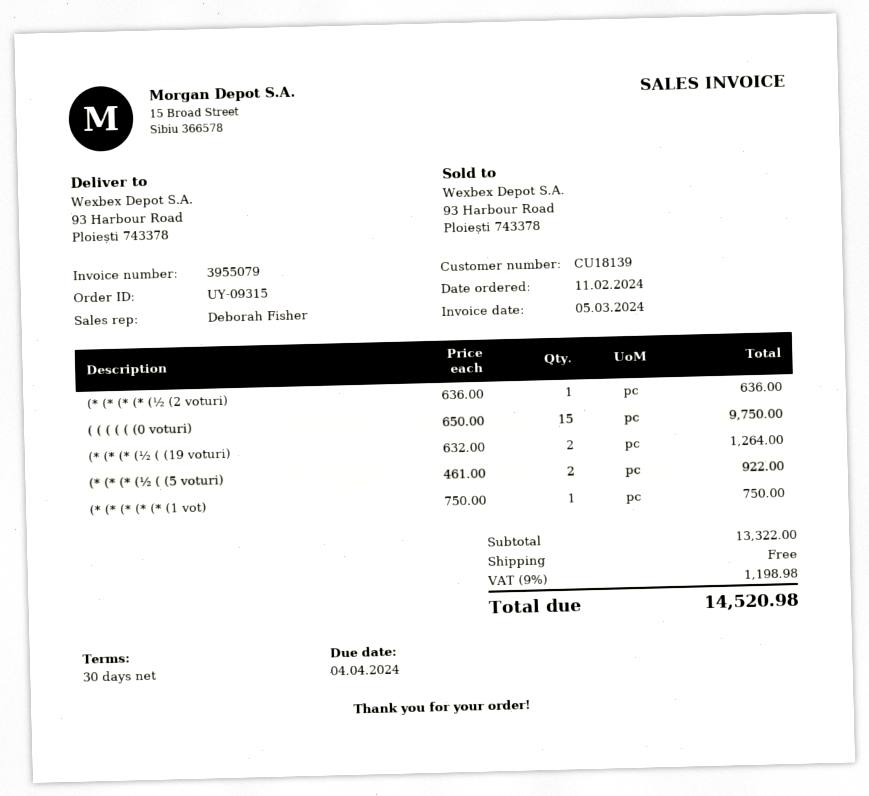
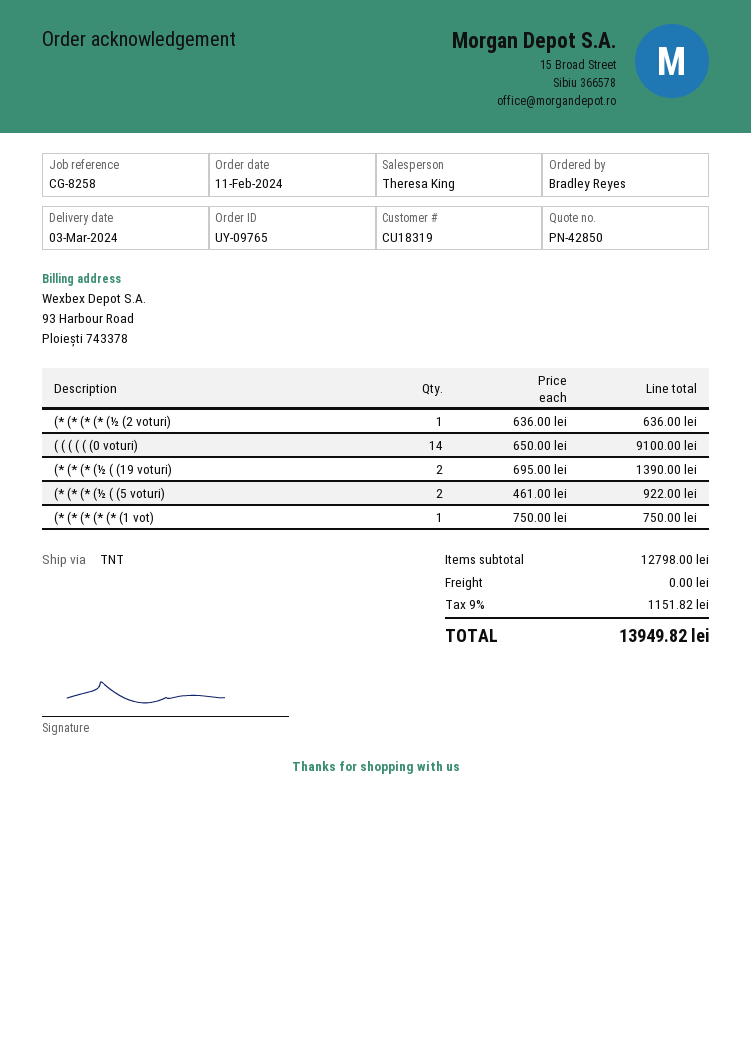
order number: UY-09315 -> UY-09765
customer number: CU18139 -> CU18319
sales rep: Deborah Fisher -> Theresa King
( ( ( ( ( (0 voturi): 15 x 650.00 = 9750.00 -> 14 x 650.00 = 9100.00
(* (* (* (½ ( (19 voturi): 2 x 632.00 = 1264.00 -> 2 x 695.00 = 1390.00
subtotal: 13322.00 -> 12798.00
tax: 9% = 1198.98 -> 9% = 1151.82
total: 14520.98 -> 13949.82

